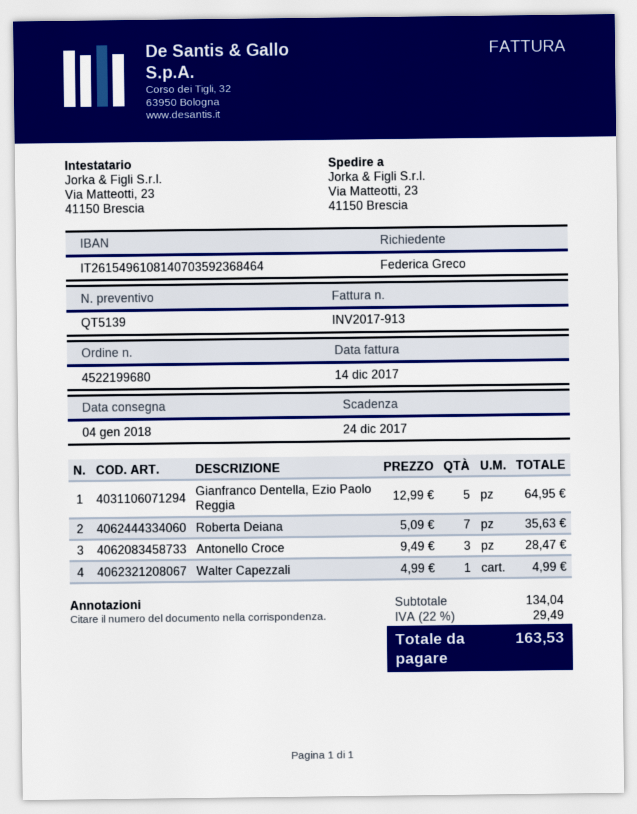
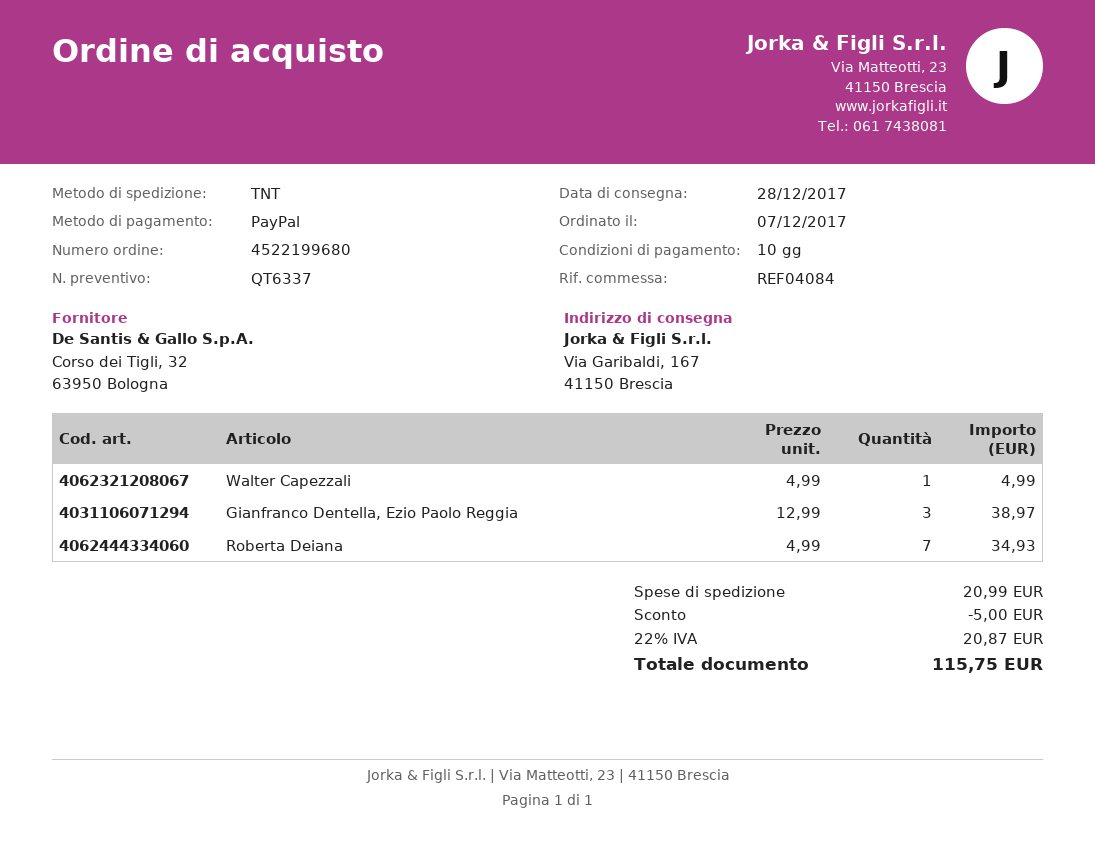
quote number: QT5139 -> QT6337
delivery date: 2018-01-04 -> 2017-12-28
ship to: Via Matteotti, 23, 41150 Brescia -> Via Garibaldi, 167, 41150 Brescia
Gianfranco Dentella, Ezio Paolo Reggia: 5 x 12.99 = 64.95 -> 3 x 12.99 = 38.97
Roberta Deiana: 7 x 5.09 = 35.63 -> 7 x 4.99 = 34.93
Antonello Croce: 3 x 9.49 = 28.47 -> none
discount: none -> 5.00
shipping: none -> 20.99
tax: 22% = 29.49 -> 22% = 20.87
total: 163.53 -> 115.75

